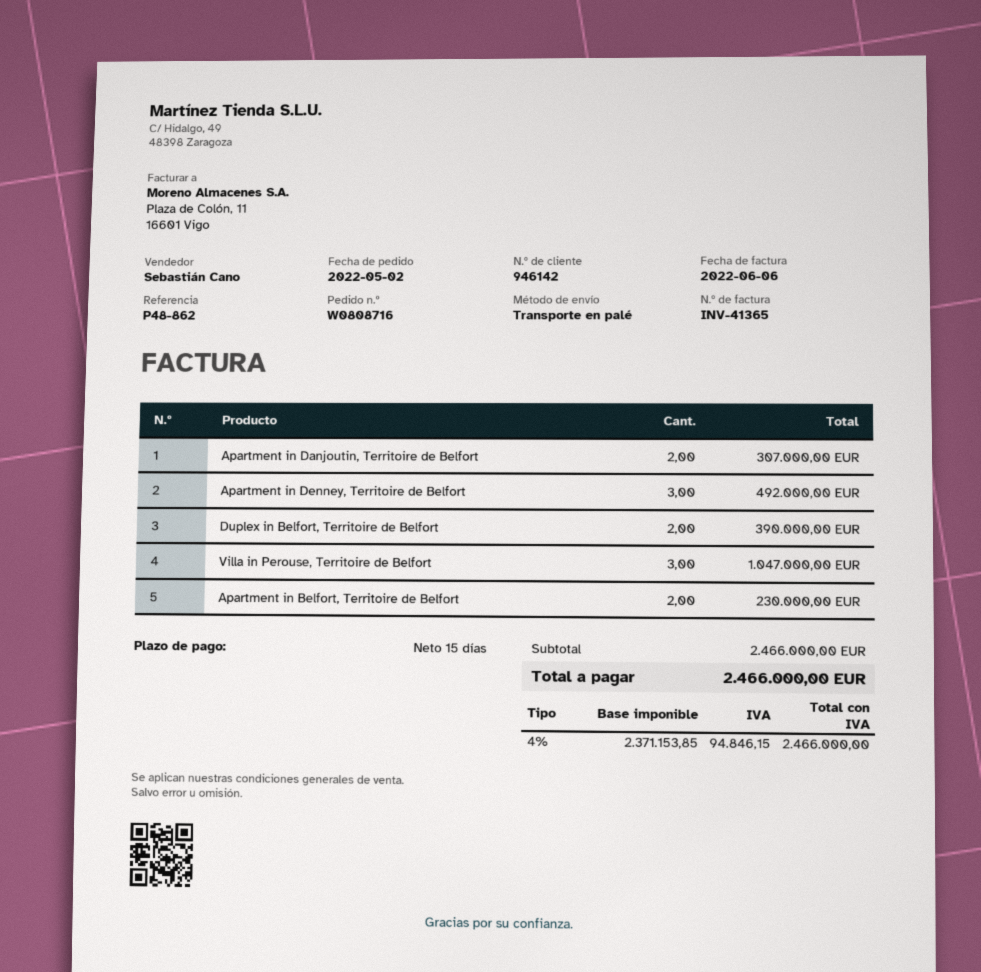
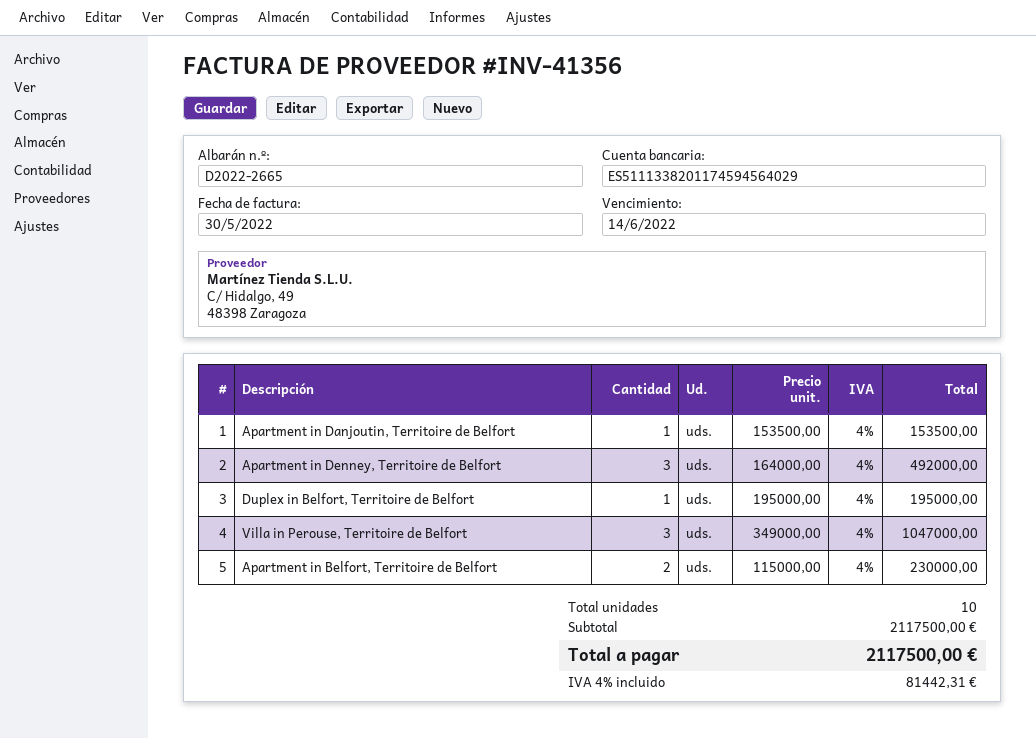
invoice number: INV-41365 -> INV-41356
invoice date: 2022-06-06 -> 2022-05-30
Apartment in Danjoutin, Territoire de Belfort: 2 for 307000.00 -> 1 for 153500.00
Duplex in Belfort, Territoire de Belfort: 2 for 390000.00 -> 1 for 195000.00
subtotal: 2466000.00 -> 2117500.00
tax: 4% = 94846.15 -> 4% = 81442.31
total: 2466000.00 -> 2117500.00

